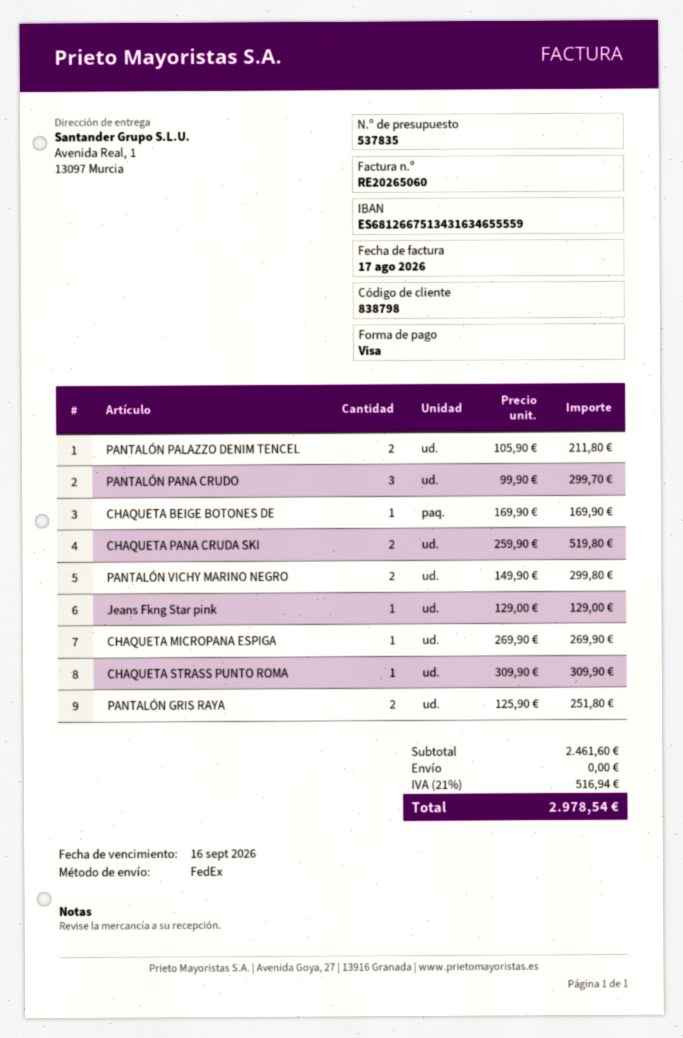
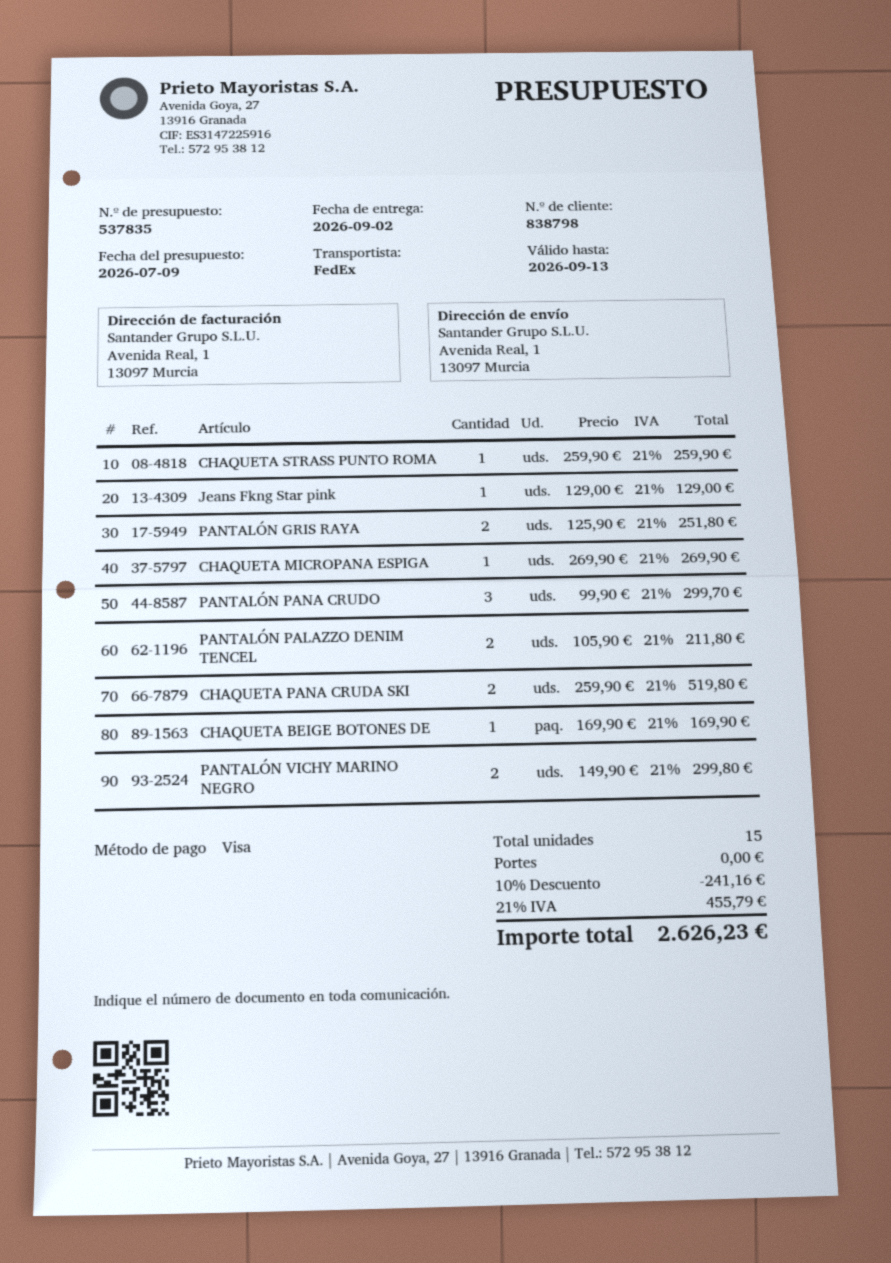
CHAQUETA STRASS PUNTO ROMA: 1 x 309.90 = 309.90 -> 1 x 259.90 = 259.90
discount: none -> 10% = 241.16
tax: 21% = 516.94 -> 21% = 455.79
total: 2978.54 -> 2626.23

